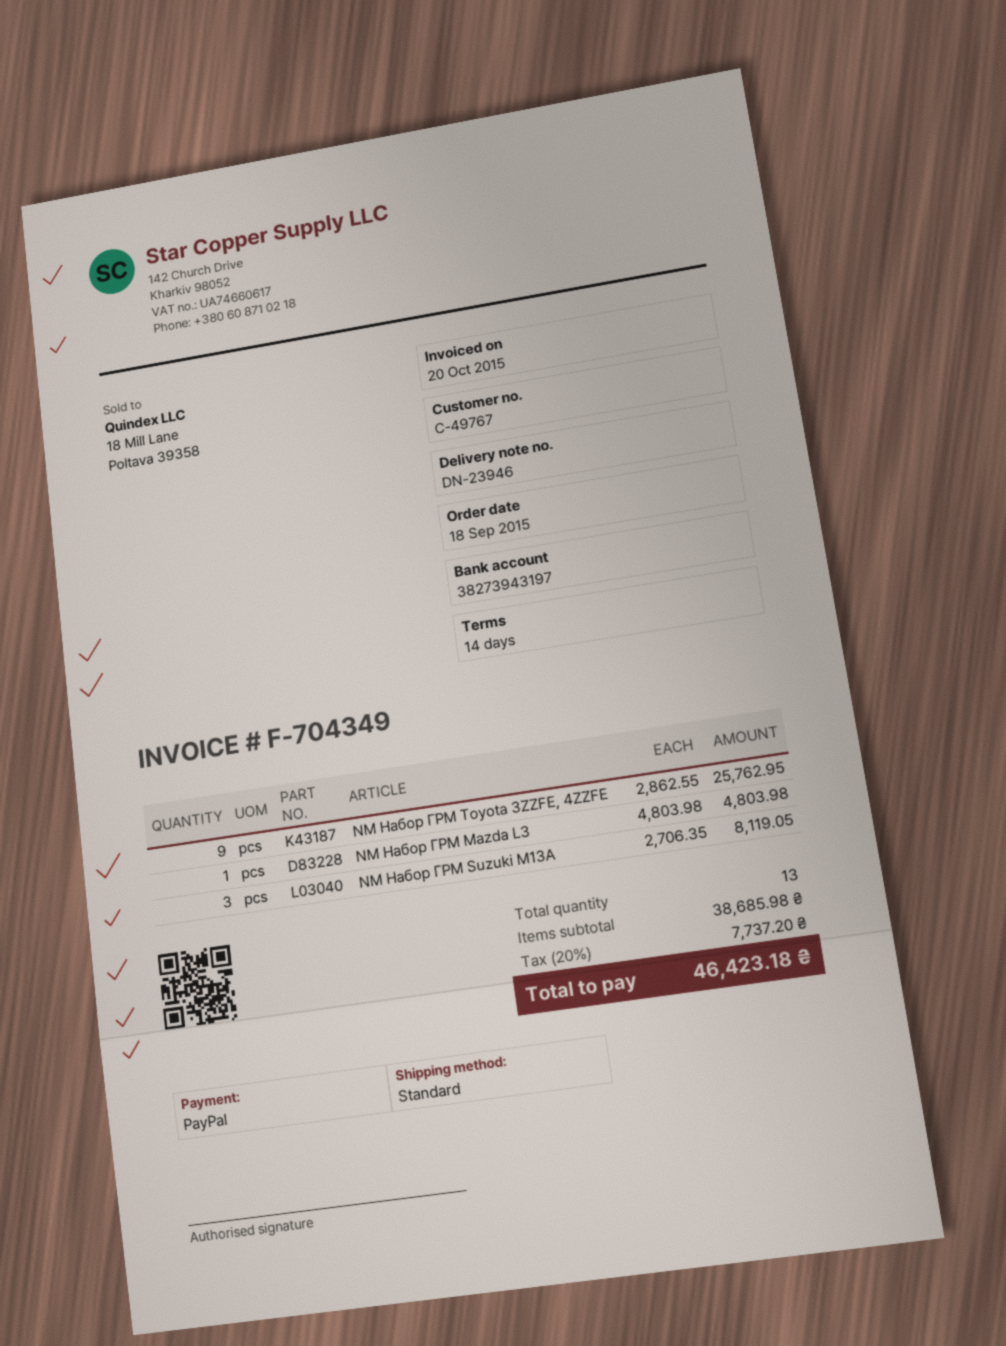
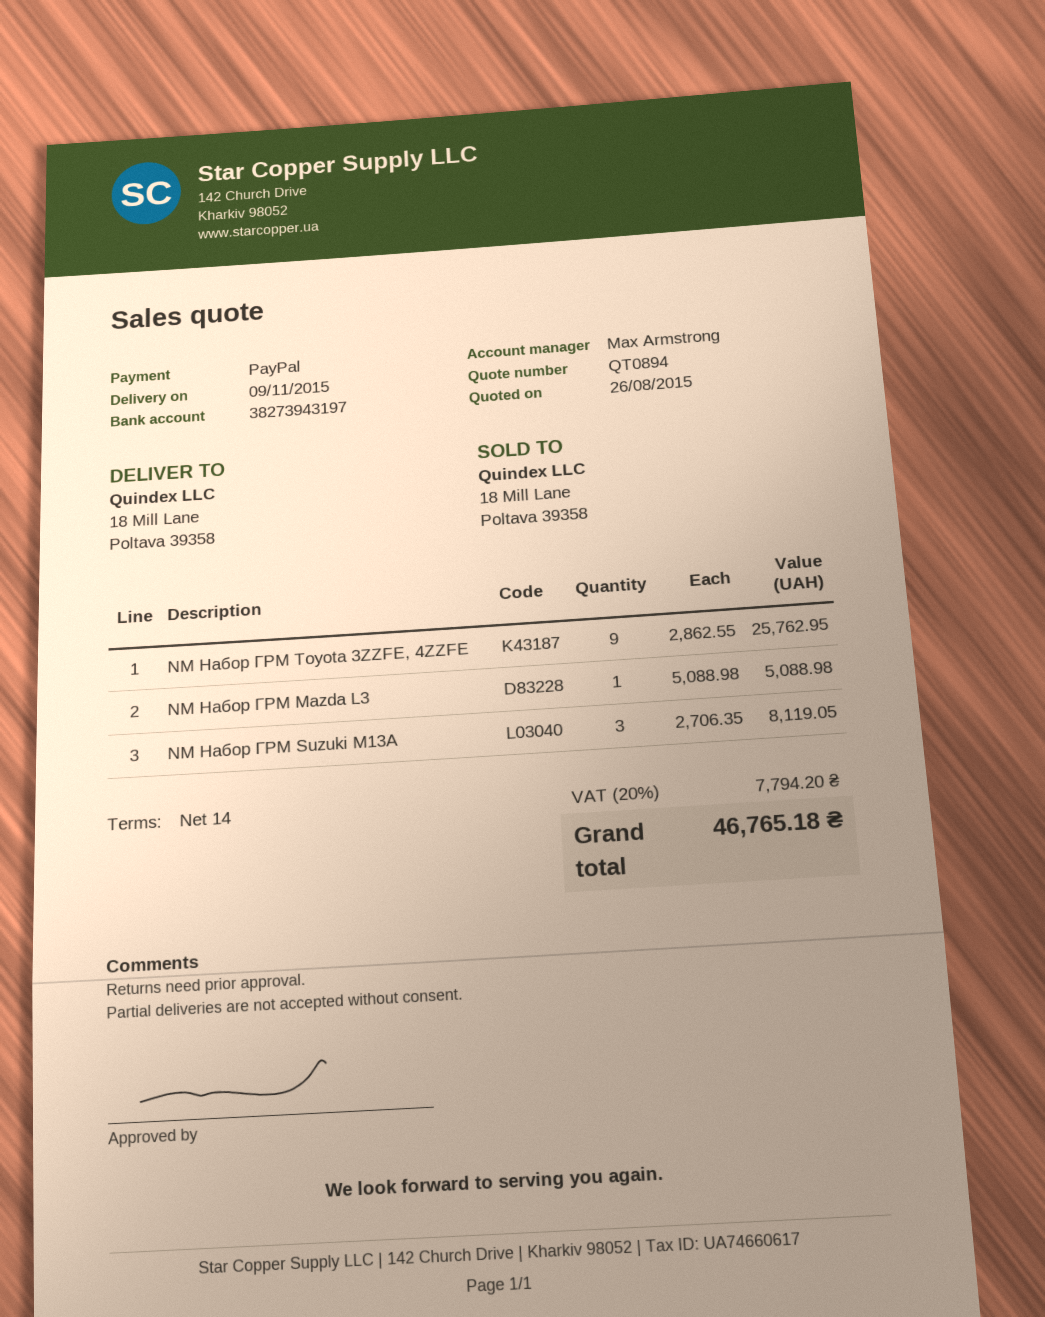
NM Набор ГРМ Mazda L3: 1 x 4803.98 = 4803.98 -> 1 x 5088.98 = 5088.98
tax: 20% = 7737.20 -> 20% = 7794.20
total: 46423.18 -> 46765.18

